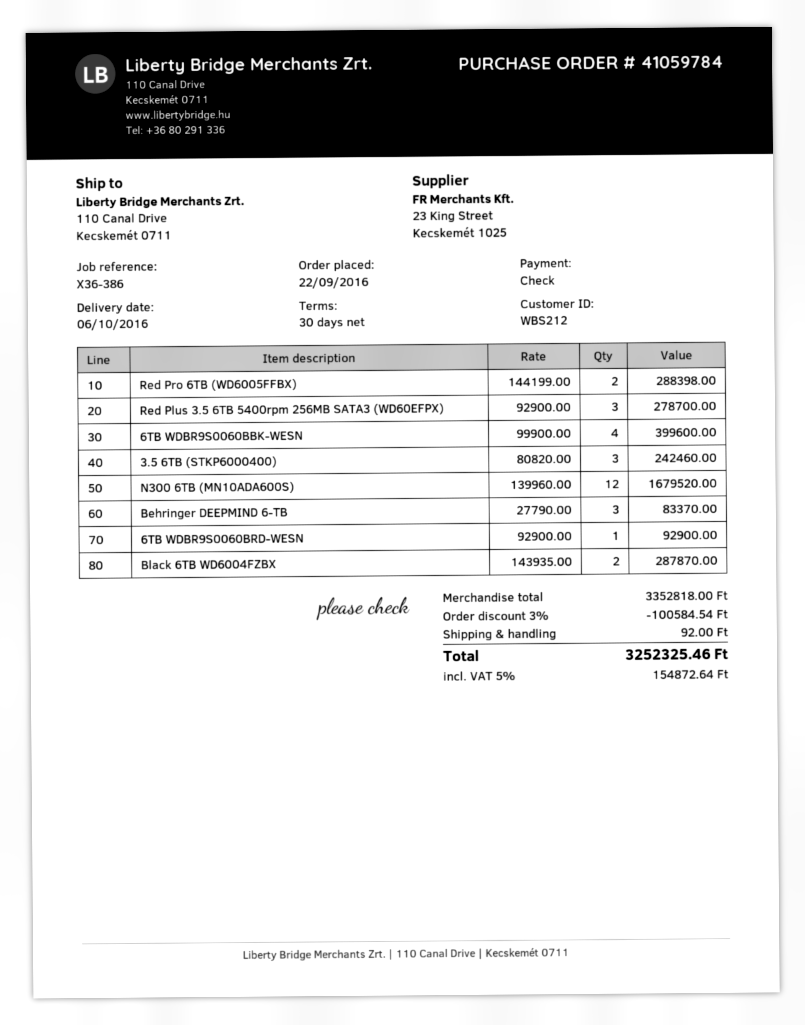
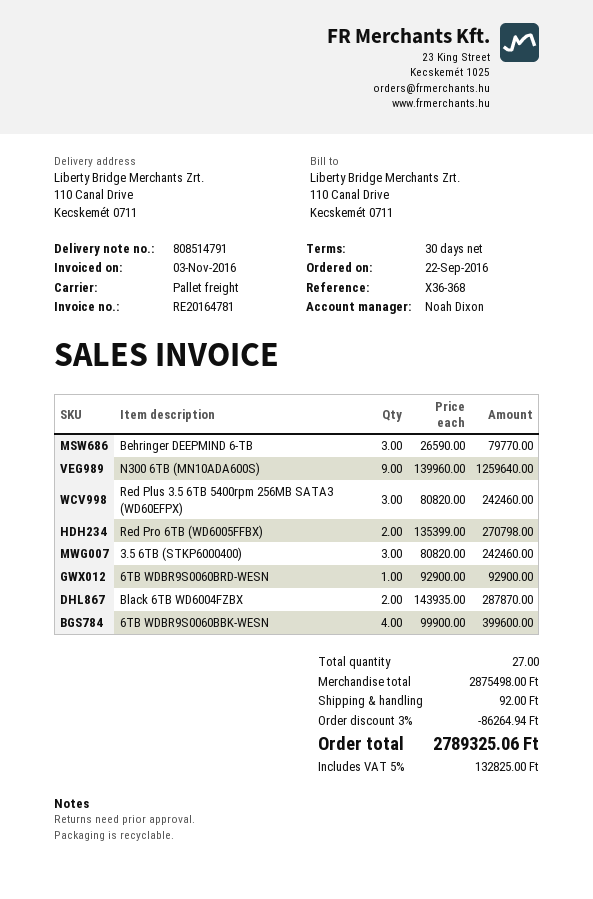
reference: X36-386 -> X36-368
Red Pro 6TB (WD6005FFBX): 2 x 144199.00 = 288398.00 -> 2 x 135399.00 = 270798.00
Red Plus 3.5 6TB 5400rpm 256MB SATA3 (WD60EFPX): 3 x 92900.00 = 278700.00 -> 3 x 80820.00 = 242460.00
N300 6TB (MN10ADA600S): 12 x 139960.00 = 1679520.00 -> 9 x 139960.00 = 1259640.00
Behringer DEEPMIND 6-TB: 3 x 27790.00 = 83370.00 -> 3 x 26590.00 = 79770.00
subtotal: 3352818.00 -> 2875498.00
discount: 3% = 100584.54 -> 3% = 86264.94
tax: 5% = 154872.64 -> 5% = 132825.00
total: 3252325.46 -> 2789325.06

